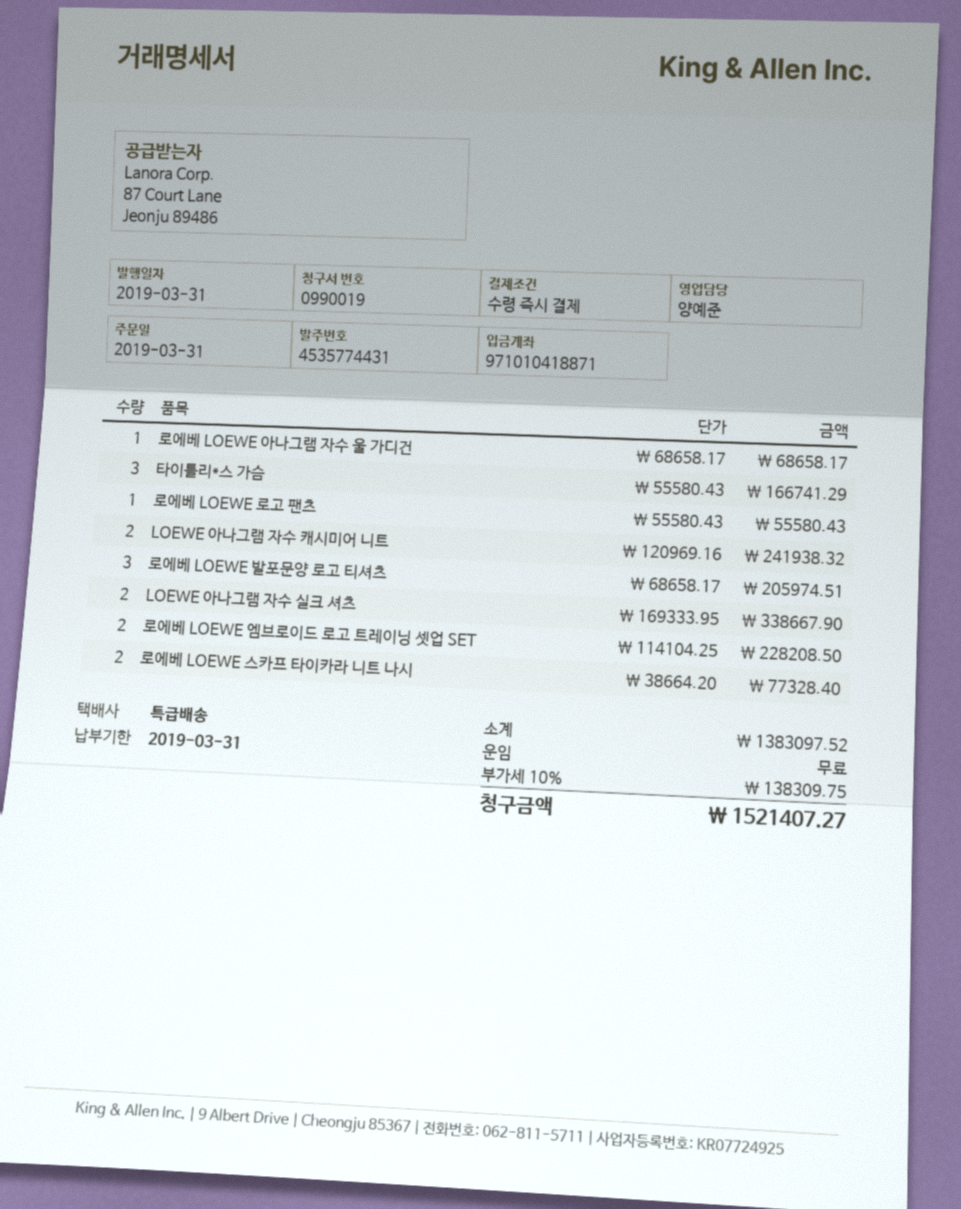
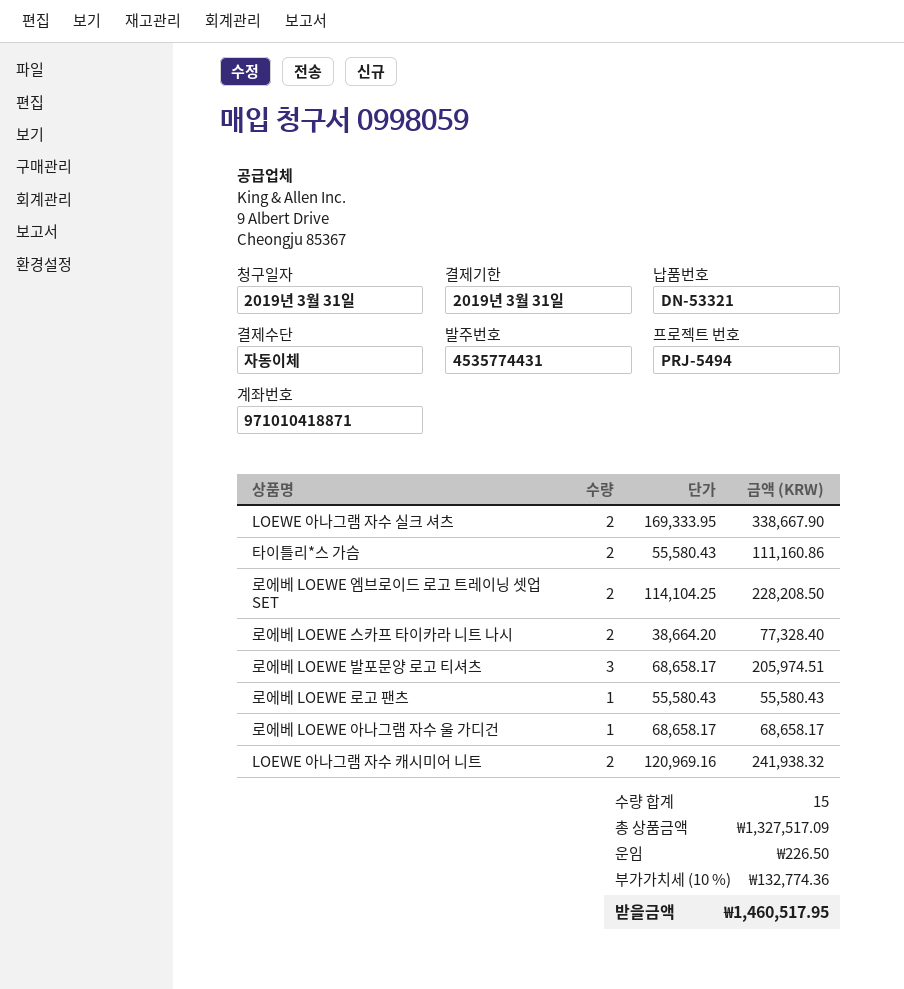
invoice number: 0990019 -> 0998059
타이틀리*스 가슴: 3 x 55580.43 = 166741.29 -> 2 x 55580.43 = 111160.86
subtotal: 1383097.52 -> 1327517.09
shipping: 0.00 -> 226.50
tax: 10% = 138309.75 -> 10% = 132774.36
total: 1521407.27 -> 1460517.95

